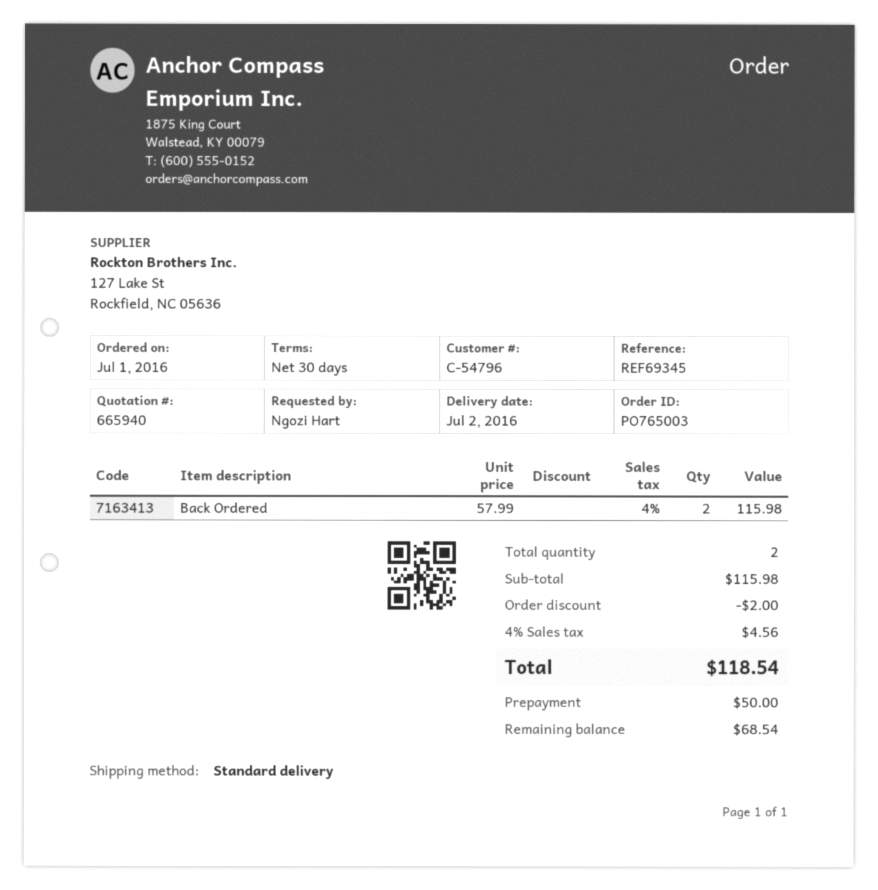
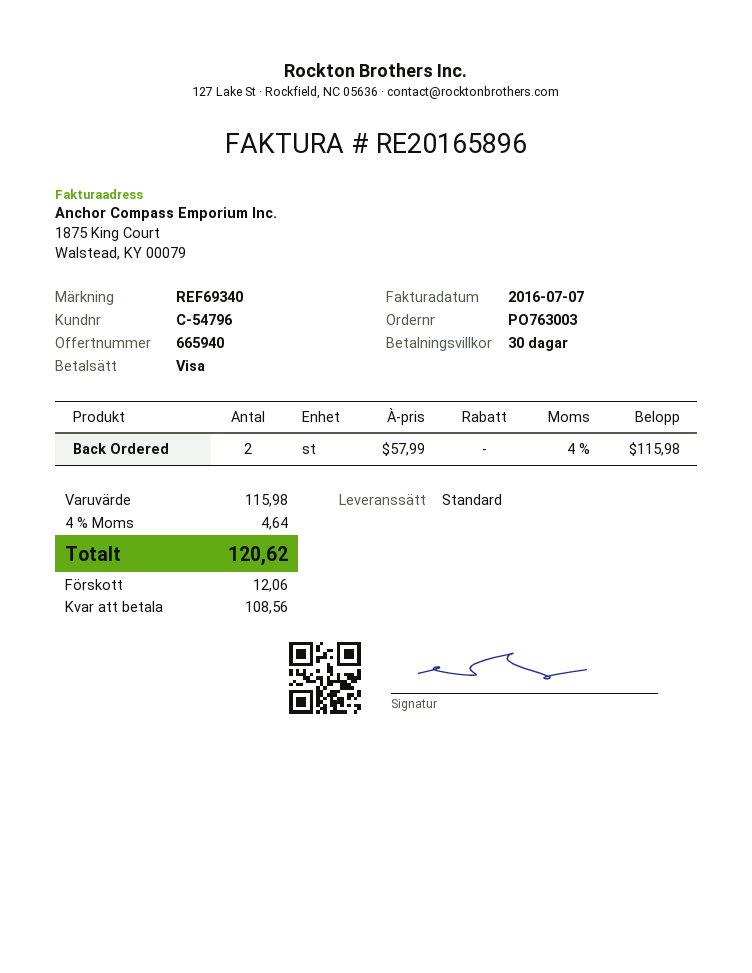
order number: PO765003 -> PO763003
reference: REF69345 -> REF69340
discount: 2.00 -> none
tax: 4% = 4.56 -> 4% = 4.64
total: 118.54 -> 120.62
deposit: 50.00 -> 12.06
balance: 68.54 -> 108.56

